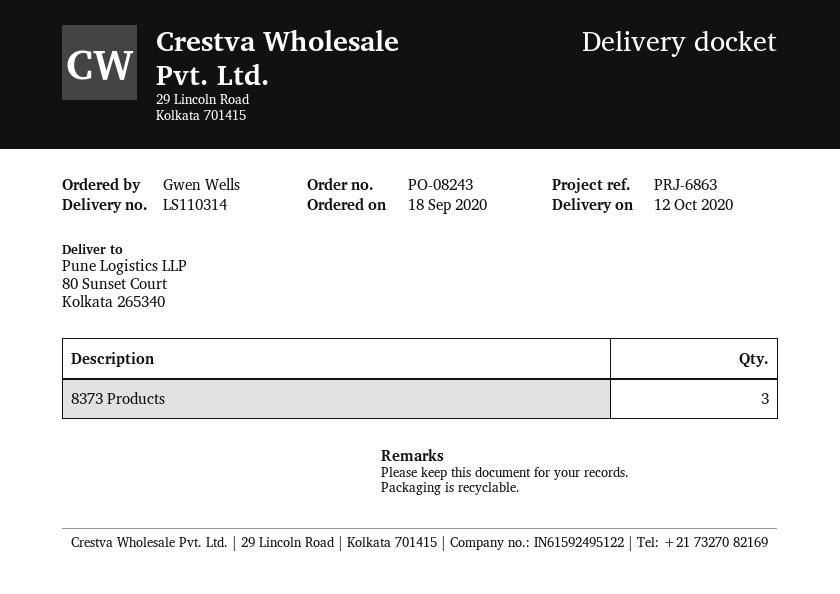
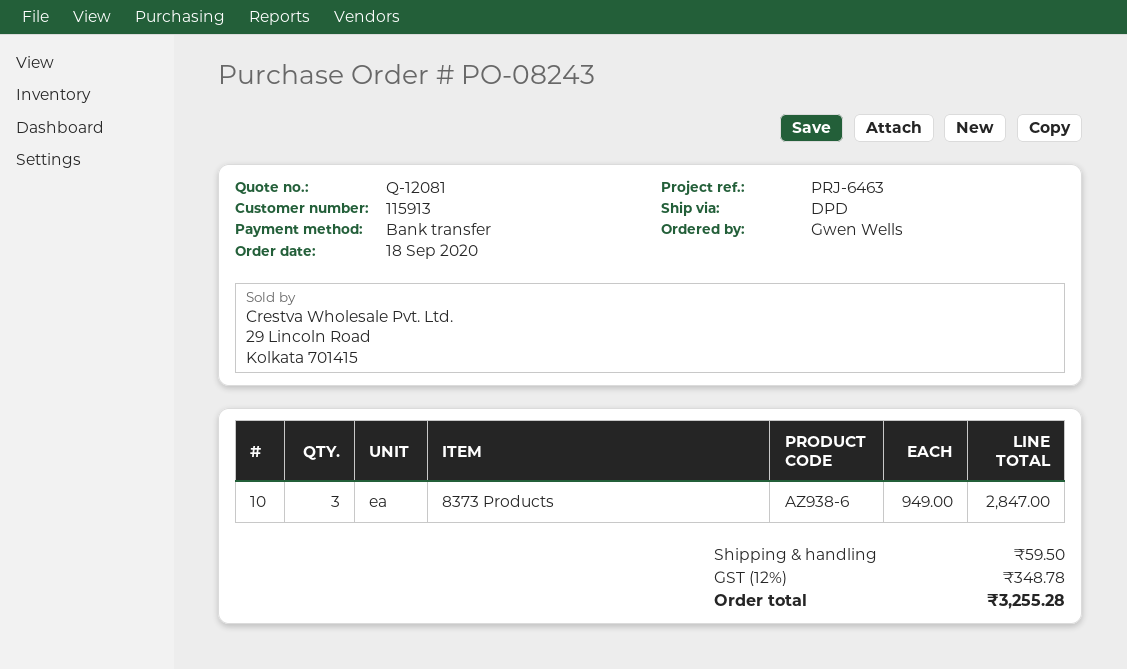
reference: PRJ-6863 -> PRJ-6463

